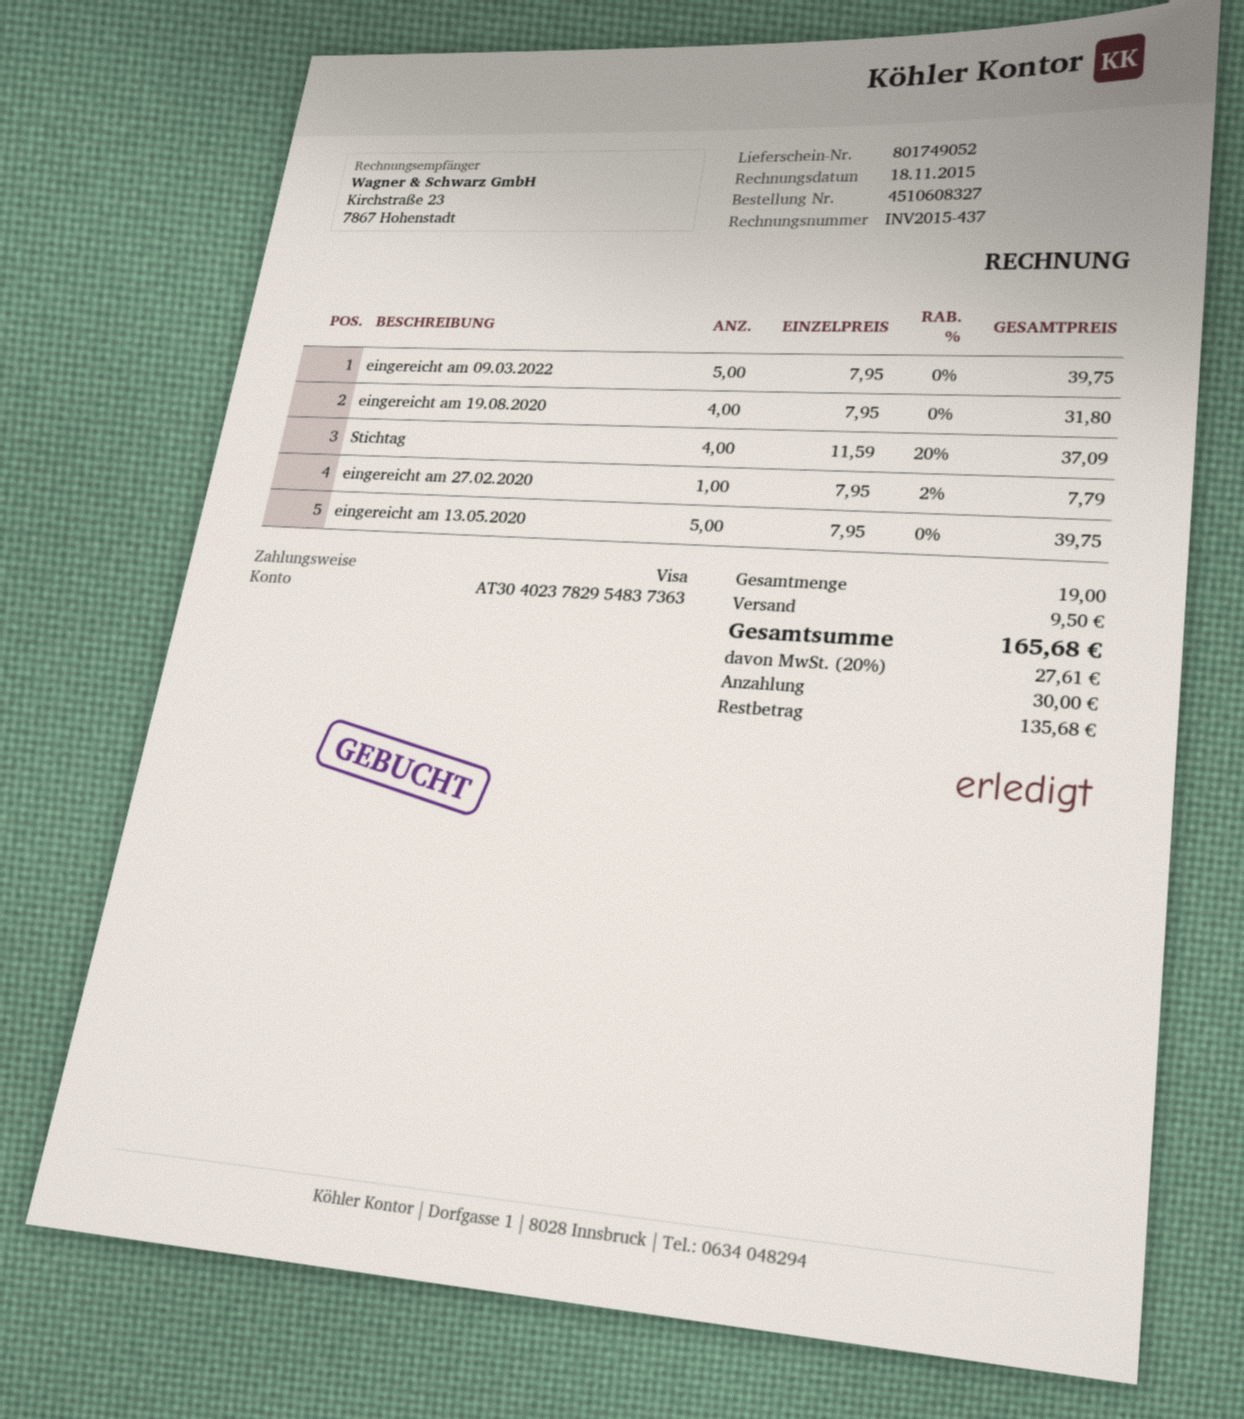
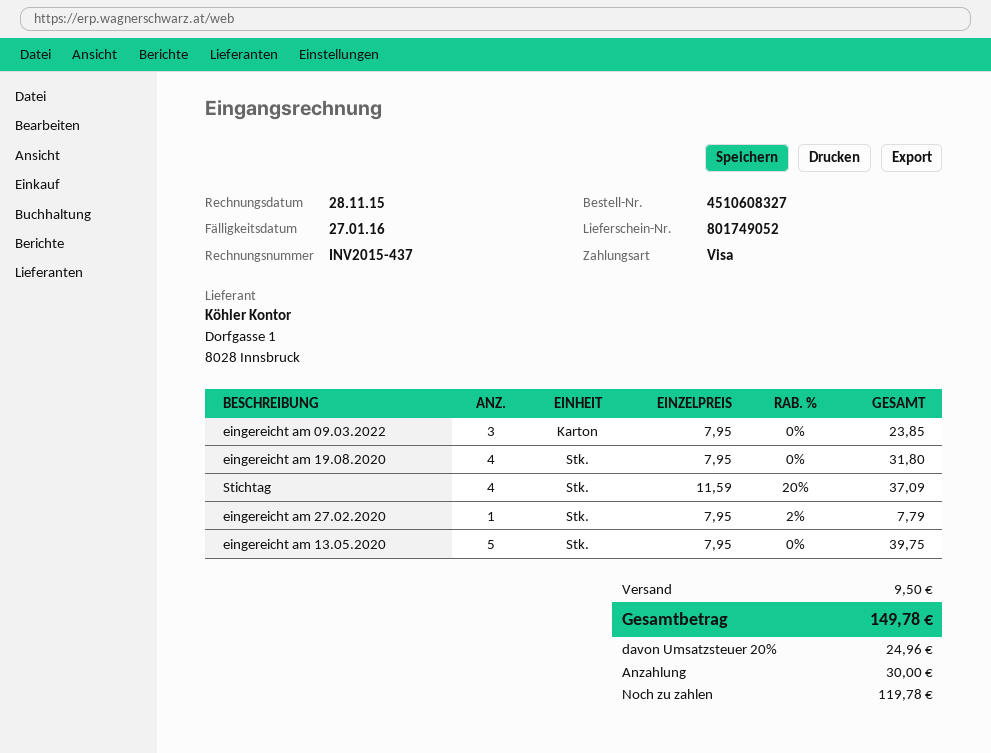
invoice date: 2015-11-18 -> 2015-11-28
eingereicht am 09.03.2022: 5 x 7.95 = 39.75 -> 3 x 7.95 = 23.85
tax: 20% = 27.61 -> 20% = 24.96
total: 165.68 -> 149.78
balance: 135.68 -> 119.78

